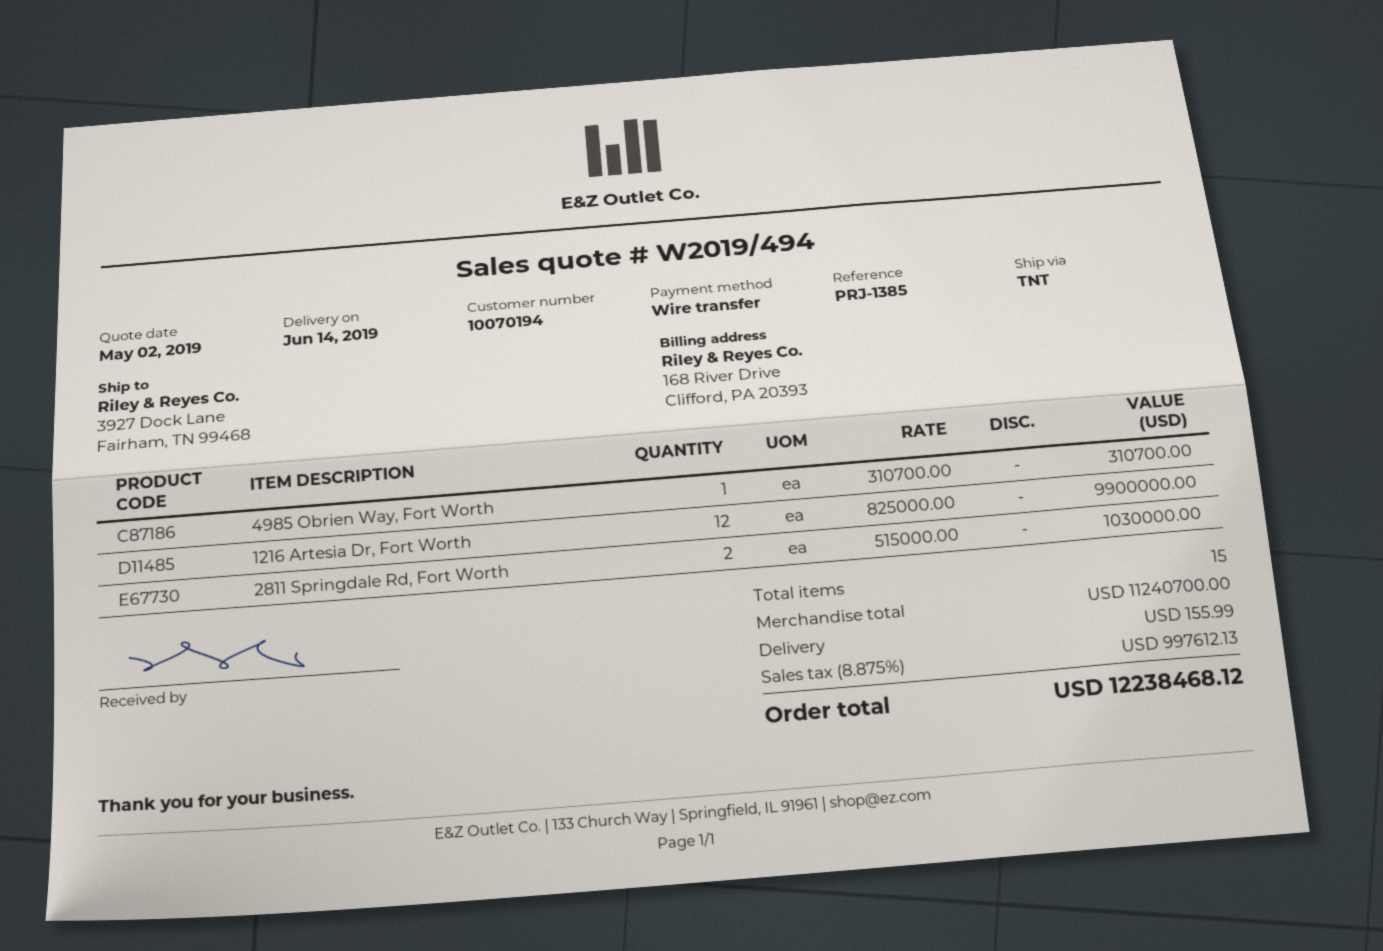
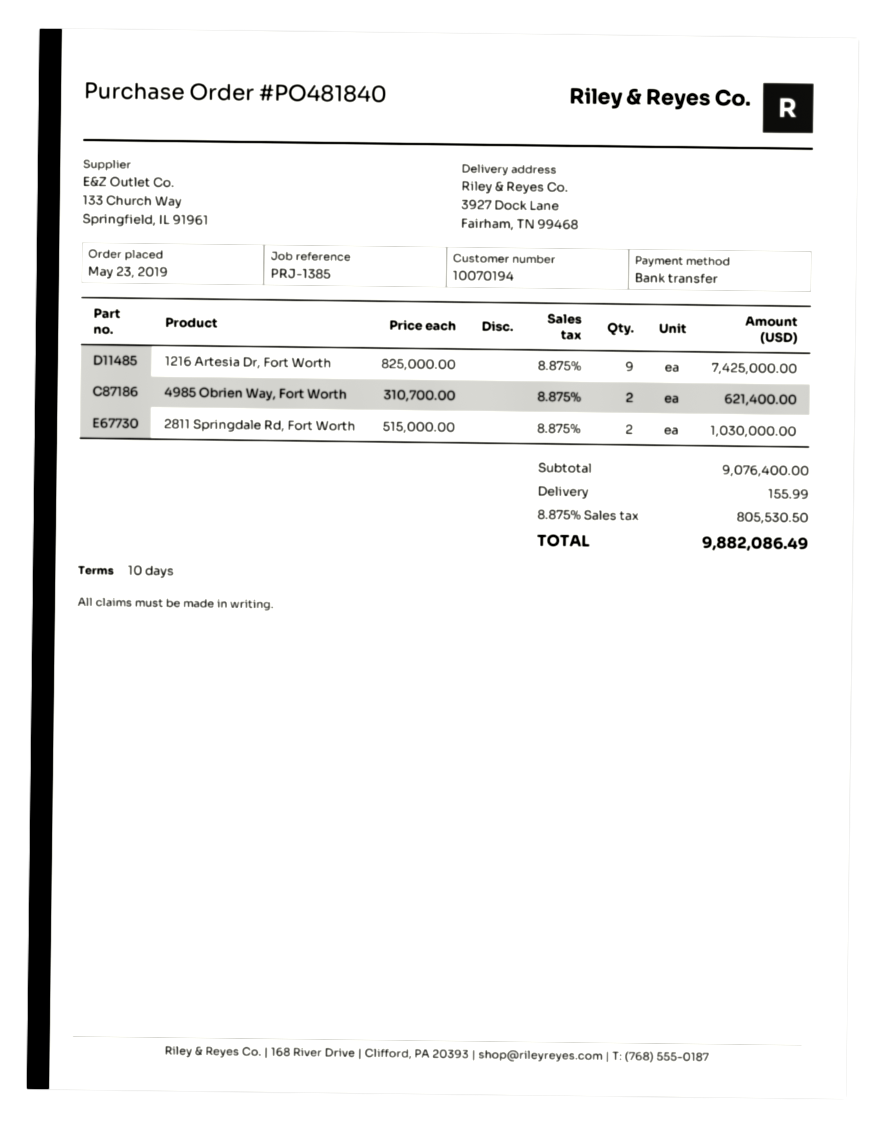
4985 Obrien Way, Fort Worth: 1 x 310700.00 = 310700.00 -> 2 x 310700.00 = 621400.00
1216 Artesia Dr, Fort Worth: 12 x 825000.00 = 9900000.00 -> 9 x 825000.00 = 7425000.00
subtotal: 11240700.00 -> 9076400.00
tax: 8.875% = 997612.13 -> 8.875% = 805530.50
total: 12238468.12 -> 9882086.49

